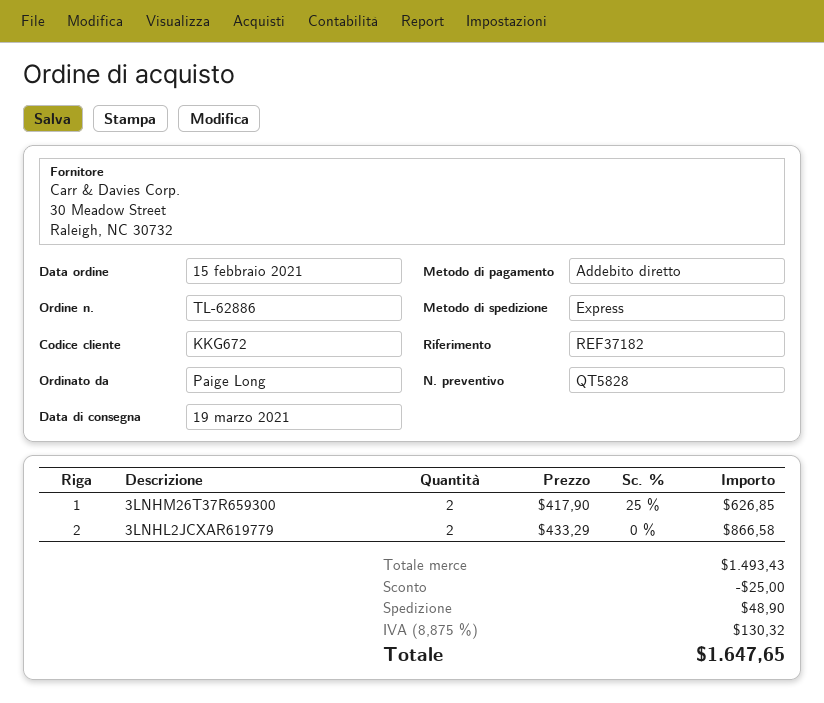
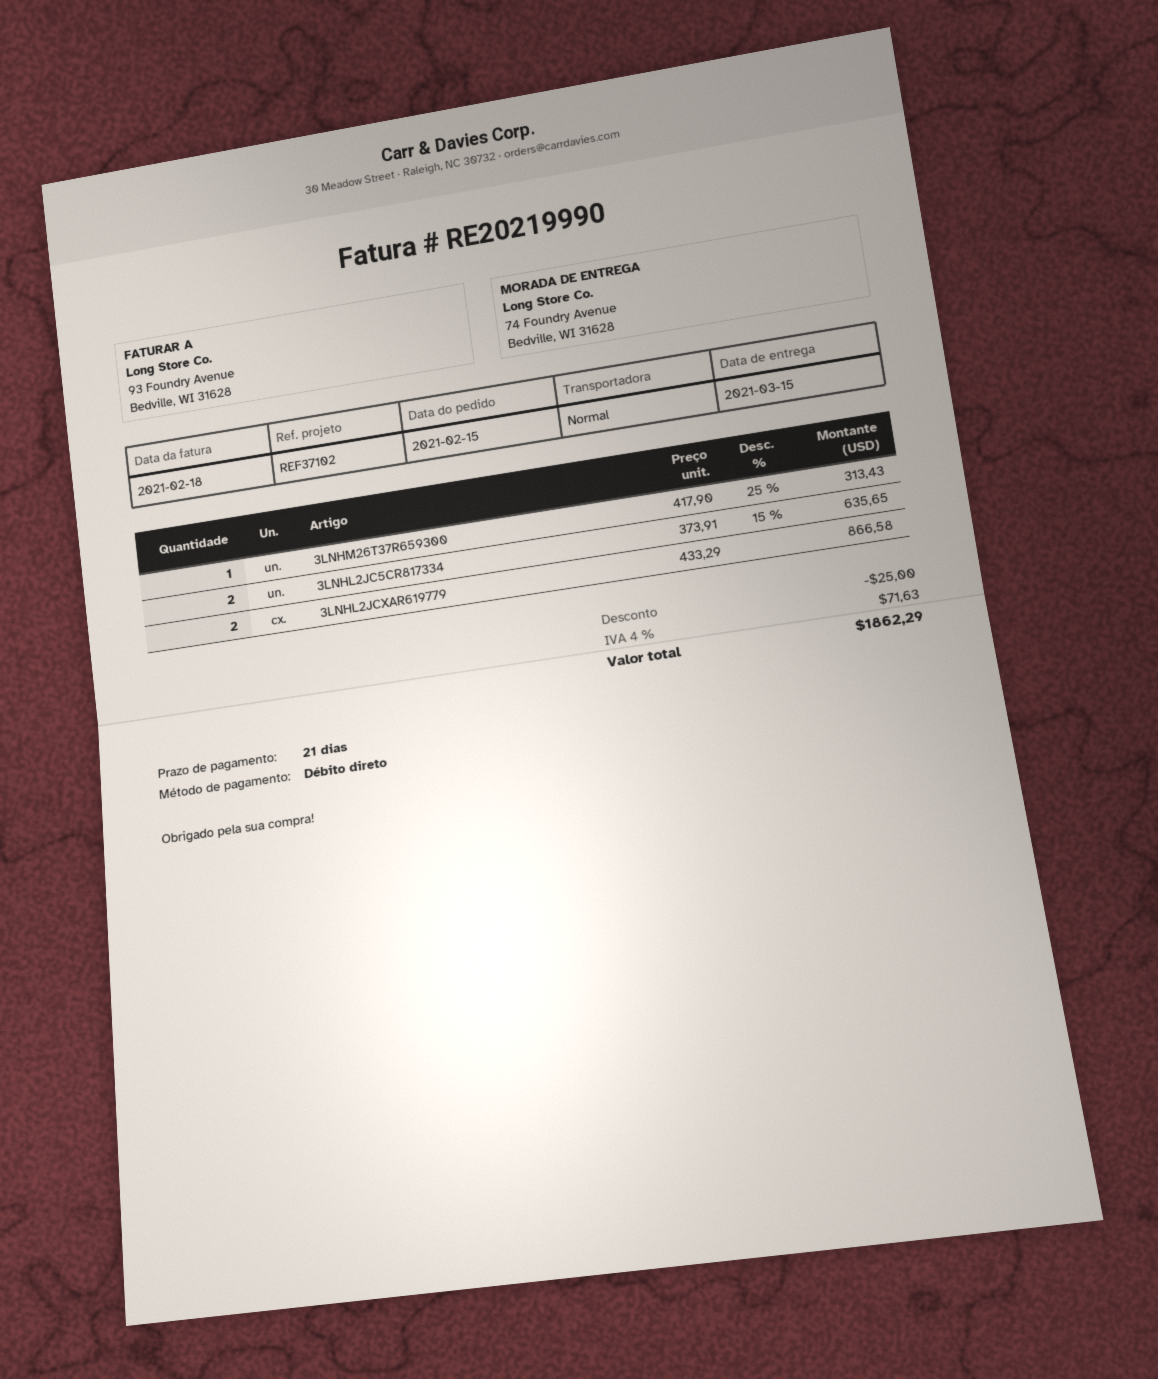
delivery date: 2021-03-19 -> 2021-03-15
reference: REF37182 -> REF37102
shipping method: express -> standard
3LNHM26T37R659300: 2 x 417.90 - 25% = 626.85 -> 1 x 417.90 - 25% = 313.43
3LNHL2JC5CR817334: none -> 2 x 373.91 - 15% = 635.65
shipping: 48.90 -> none
tax: 8.875% = 130.32 -> 4% = 71.63
total: 1647.65 -> 1862.29

